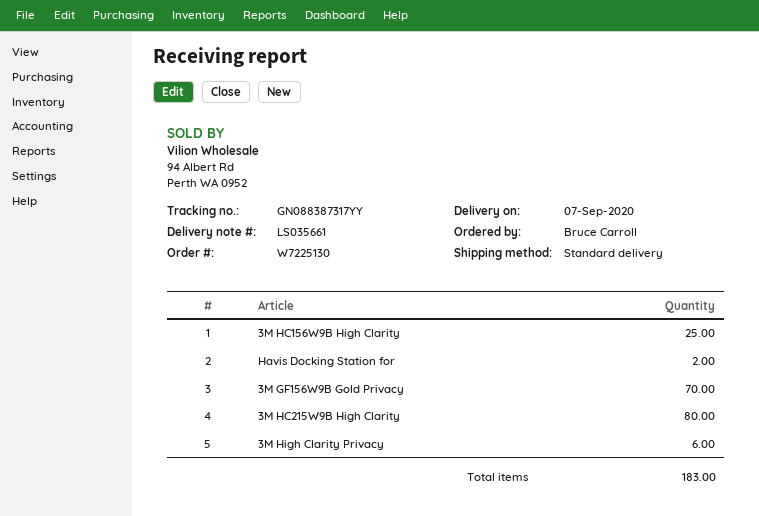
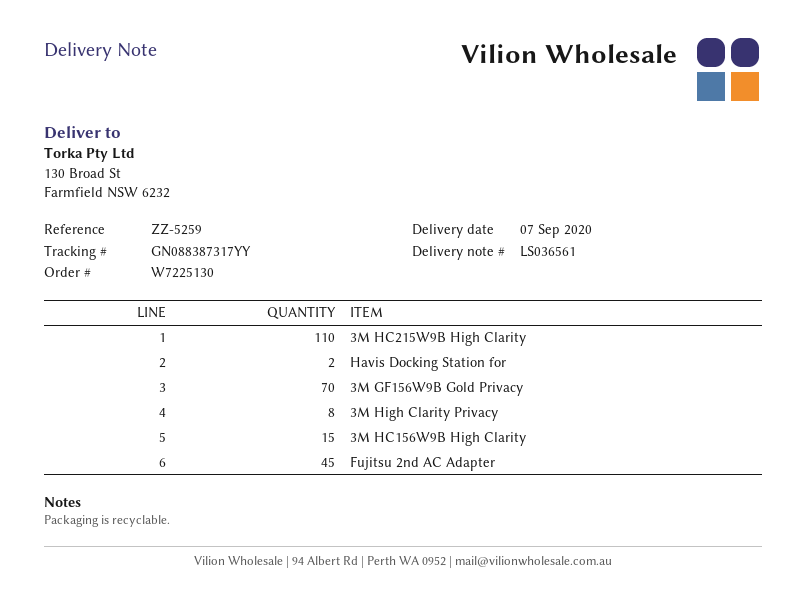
delivery note number: LS035661 -> LS036561
3M HC156W9B High Clarity: 25 -> 15
3M HC215W9B High Clarity: 80 -> 110
3M High Clarity Privacy: 6 -> 8
Fujitsu 2nd AC Adapter: none -> 45

